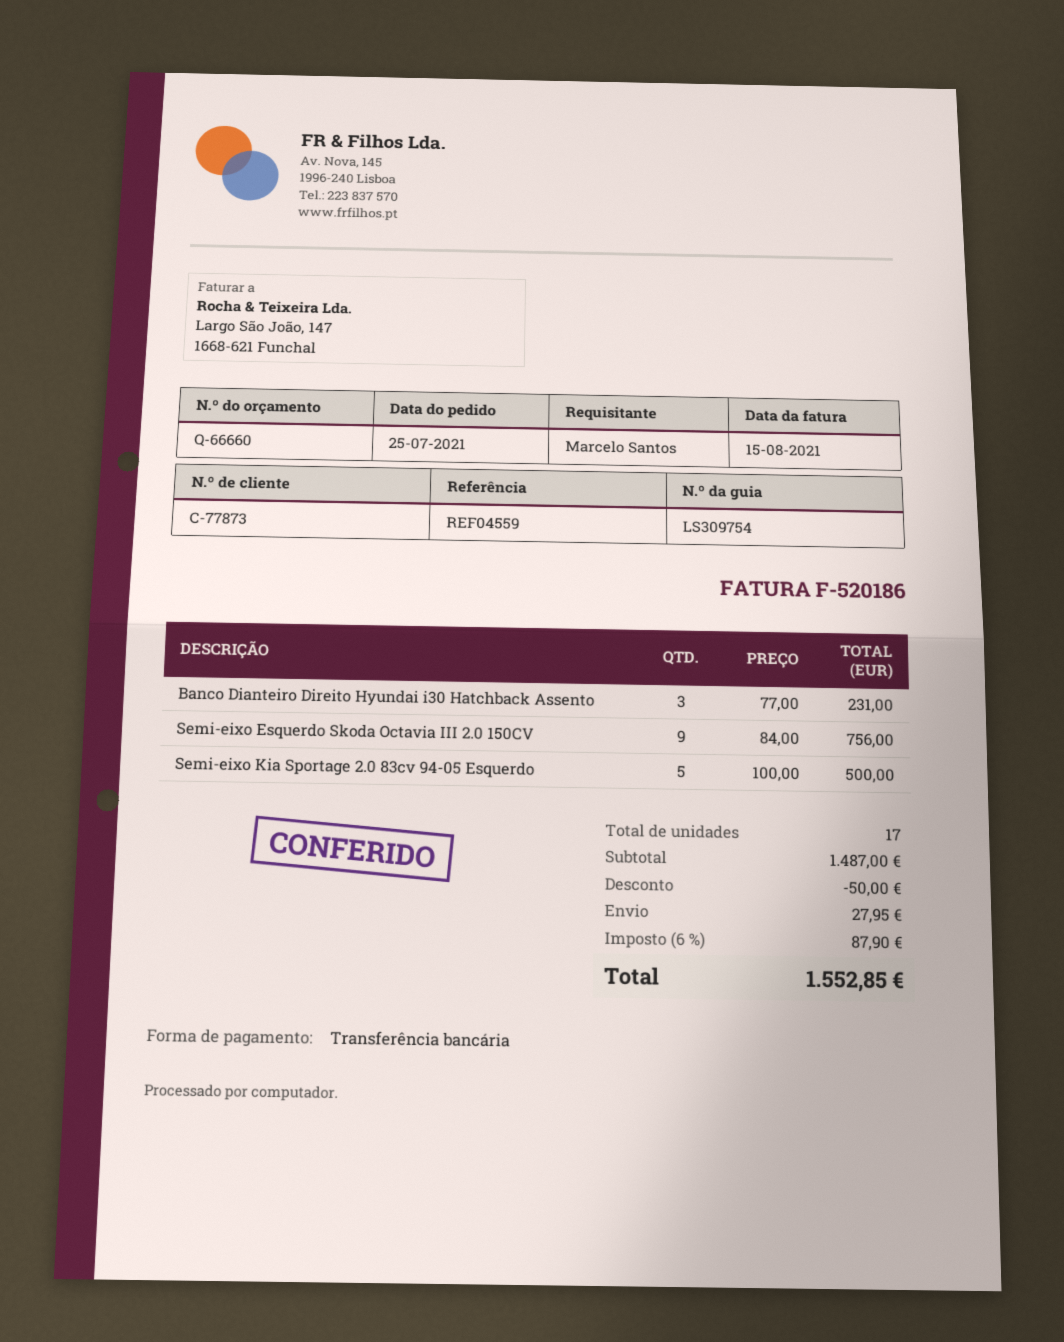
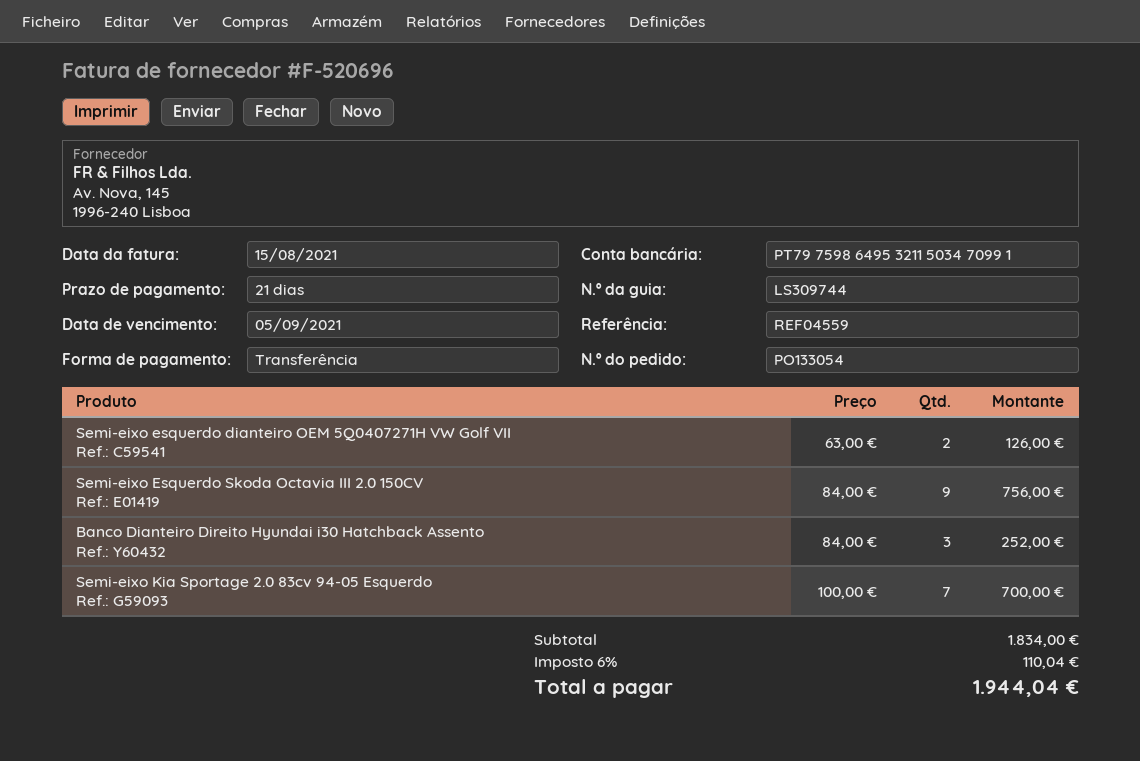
delivery note number: LS309754 -> LS309744
invoice number: F-520186 -> F-520696
Banco Dianteiro Direito Hyundai i30 Hatchback Assento: 3 x 77.00 = 231.00 -> 3 x 84.00 = 252.00
Semi-eixo Kia Sportage 2.0 83cv 94-05 Esquerdo: 5 x 100.00 = 500.00 -> 7 x 100.00 = 700.00
Semi-eixo esquerdo dianteiro OEM 5Q0407271H VW Golf VII: none -> 2 x 63.00 = 126.00
subtotal: 1487.00 -> 1834.00
discount: 50.00 -> none
shipping: 27.95 -> none
tax: 6% = 87.90 -> 6% = 110.04
total: 1552.85 -> 1944.04

